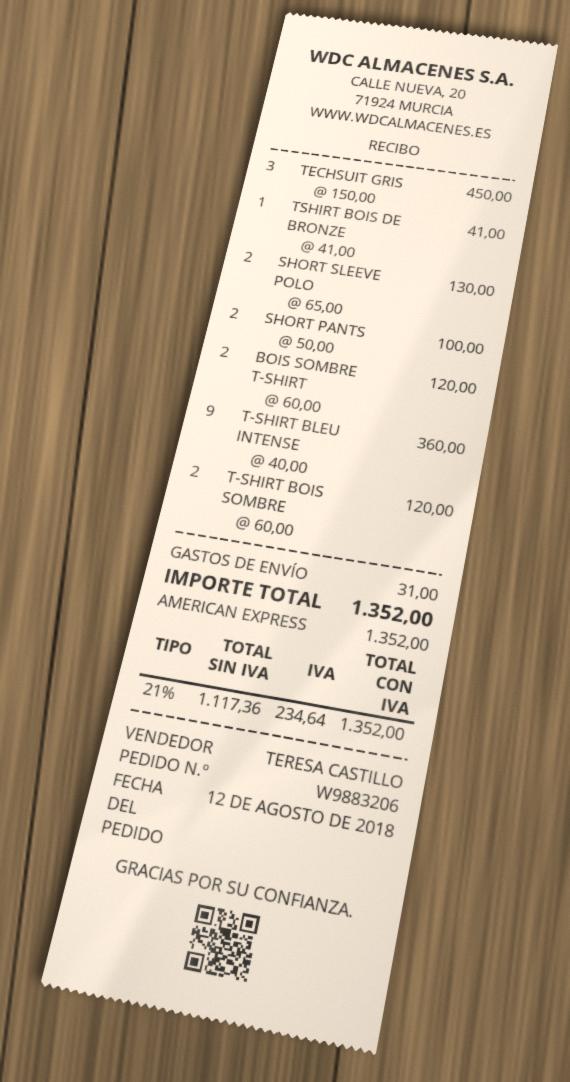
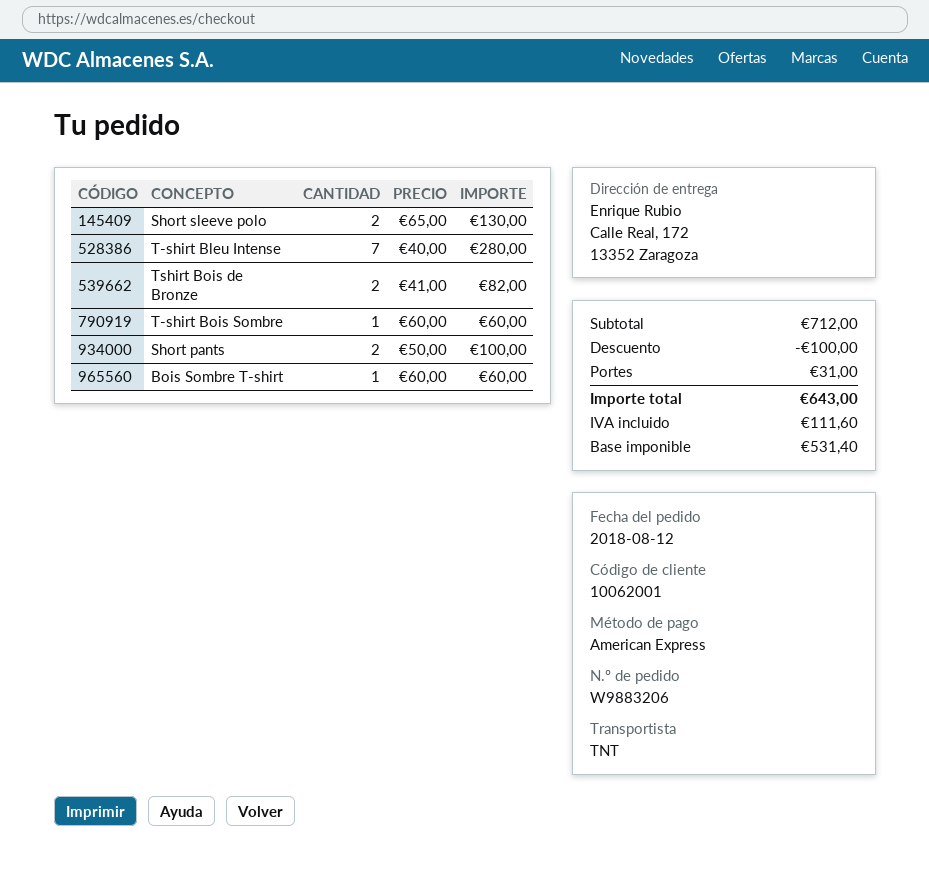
TECHSUIT GRIS: 3 x 150.00 = 450.00 -> none
TSHIRT BOIS DE BRONZE: 1 x 41.00 = 41.00 -> 2 x 41.00 = 82.00
BOIS SOMBRE T-SHIRT: 2 x 60.00 = 120.00 -> 1 x 60.00 = 60.00
T-SHIRT BLEU INTENSE: 9 x 40.00 = 360.00 -> 7 x 40.00 = 280.00
T-SHIRT BOIS SOMBRE: 2 x 60.00 = 120.00 -> 1 x 60.00 = 60.00
discount: none -> 100.00
net: 1117.36 -> 531.40
tax: 234.64 -> 111.60
total: 1352.00 -> 643.00

